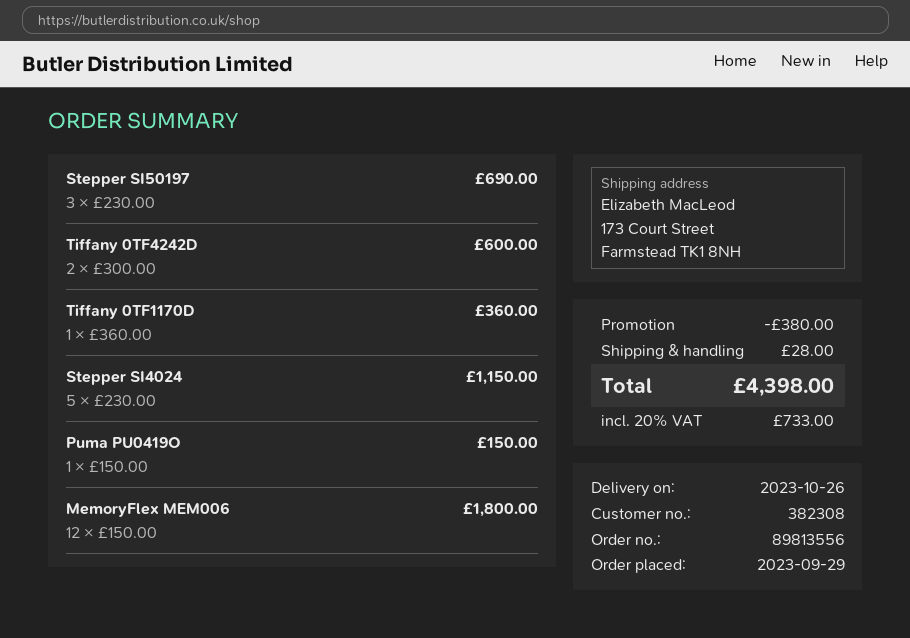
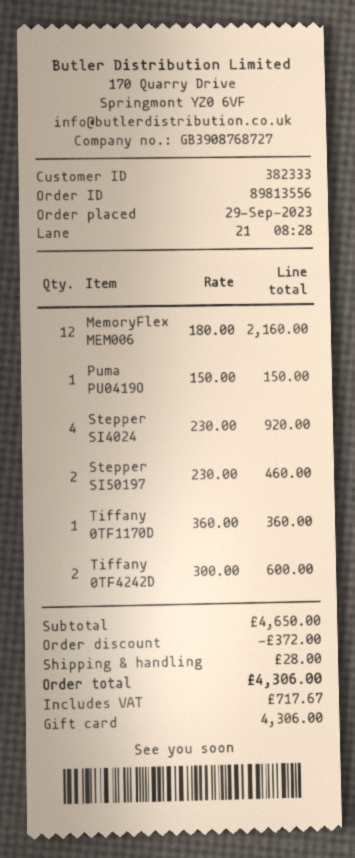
customer number: 382308 -> 382333
Stepper SI50197: 3 x 230.00 = 690.00 -> 2 x 230.00 = 460.00
Stepper SI4024: 5 x 230.00 = 1150.00 -> 4 x 230.00 = 920.00
MemoryFlex MEM006: 12 x 150.00 = 1800.00 -> 12 x 180.00 = 2160.00
discount: 380.00 -> 372.00
tax: 733.00 -> 717.67
total: 4398.00 -> 4306.00

